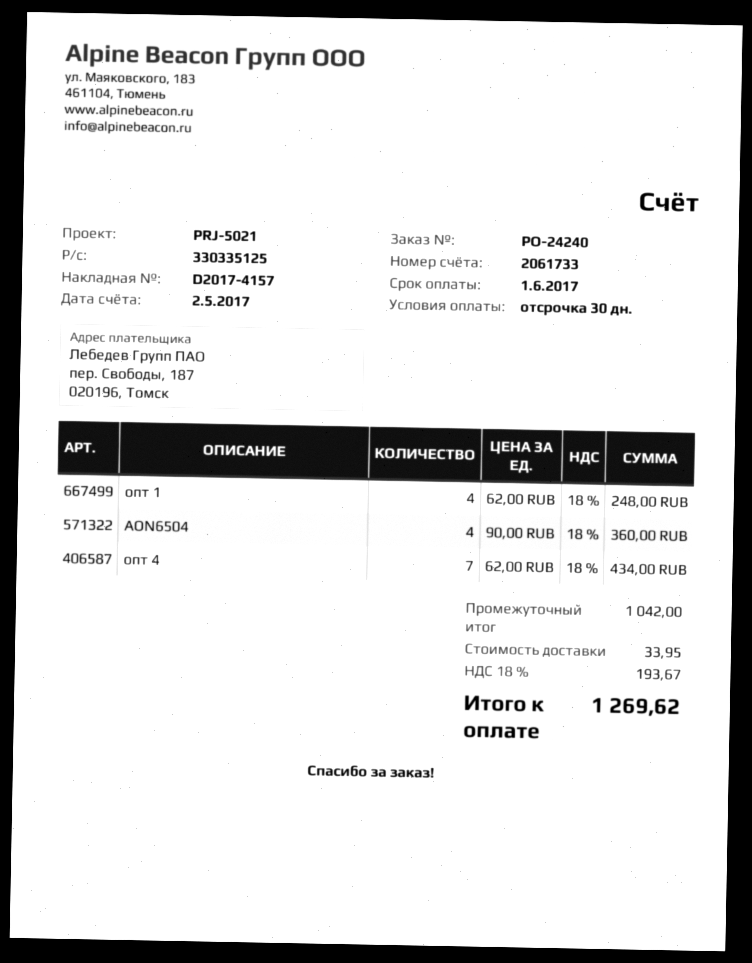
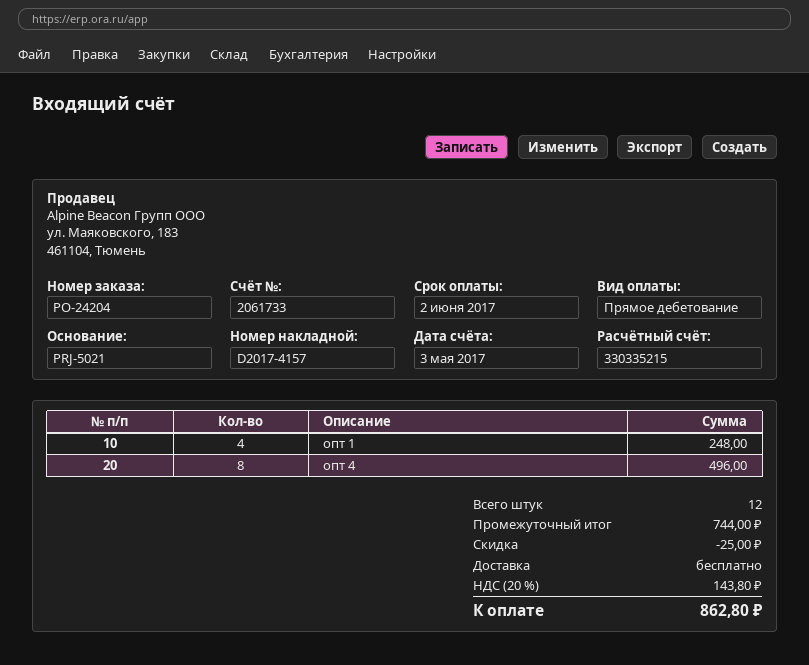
order number: PO-24240 -> PO-24204
invoice date: 2017-05-02 -> 2017-05-03
due date: 2017-06-01 -> 2017-06-02
bank account: 330335125 -> 330335215
AON6504: 4 for 360.00 -> none
опт 4: 7 for 434.00 -> 8 for 496.00
subtotal: 1042.00 -> 744.00
discount: none -> 25.00
shipping: 33.95 -> 0.00
tax: 18% = 193.67 -> 20% = 143.80
total: 1269.62 -> 862.80

